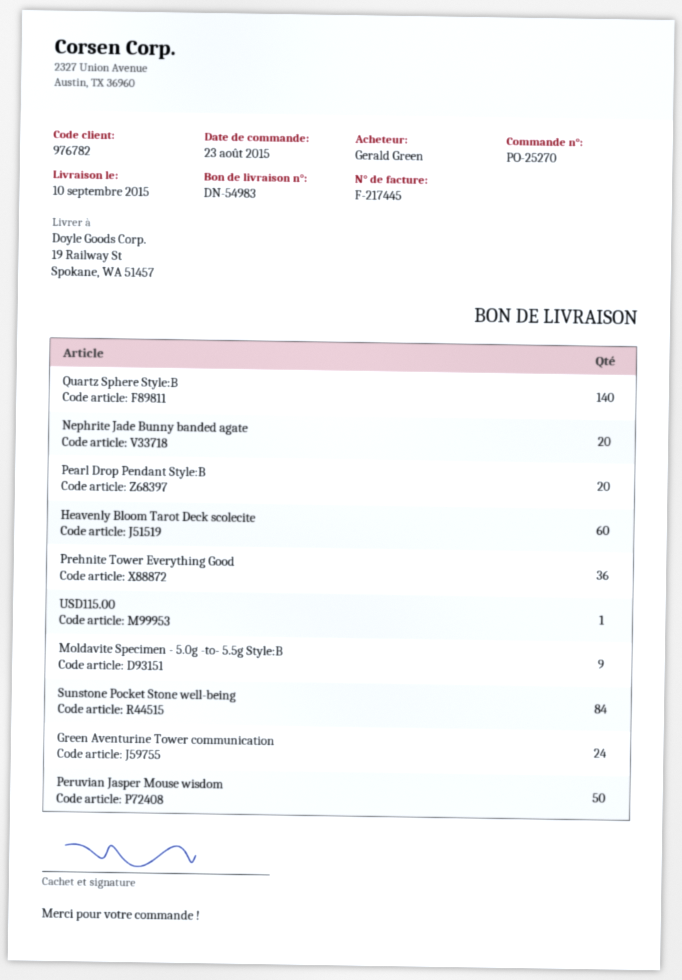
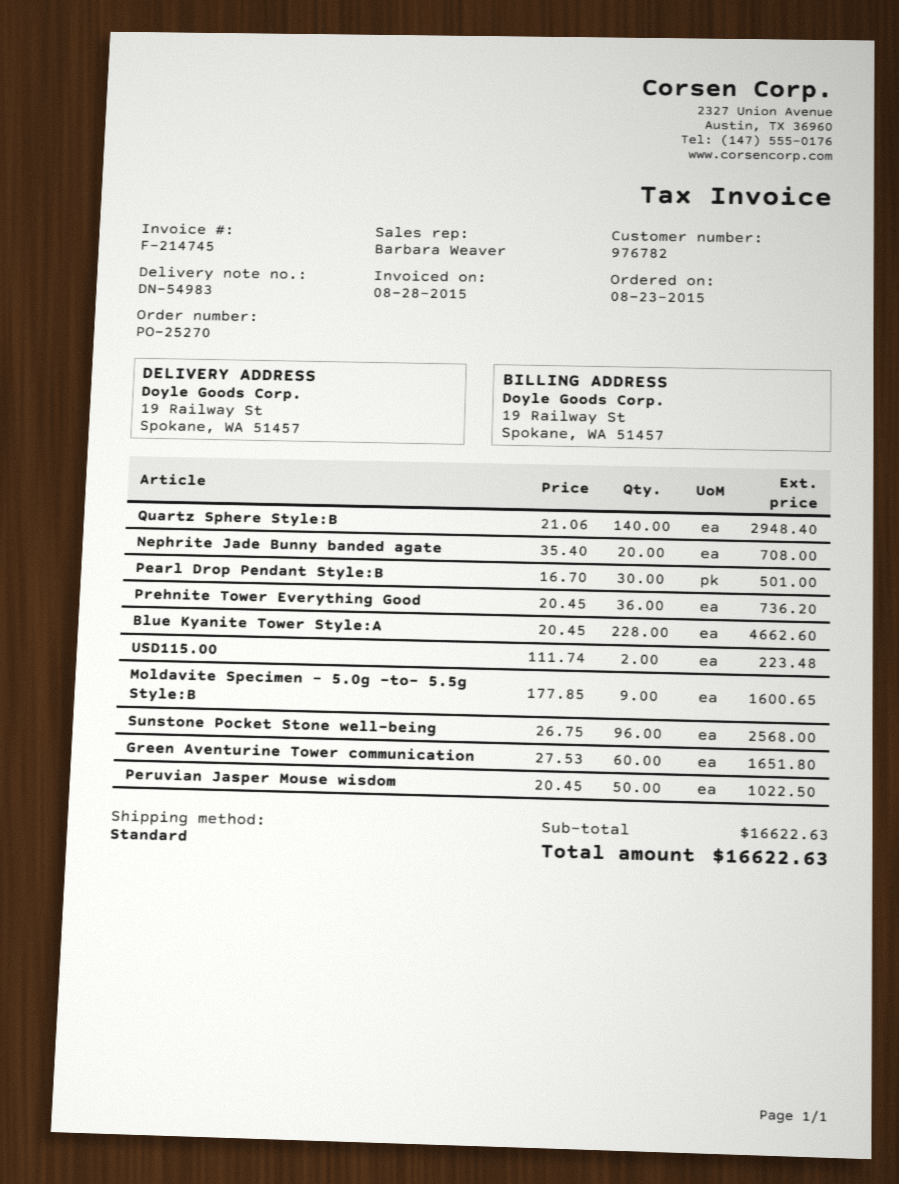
invoice number: F-217445 -> F-214745
Pearl Drop Pendant Style:B: 20 -> 30
Heavenly Bloom Tarot Deck scolecite: 60 -> none
USD115.00: 1 -> 2
Sunstone Pocket Stone well-being: 84 -> 96
Green Aventurine Tower communication: 24 -> 60
Blue Kyanite Tower Style:A: none -> 228

